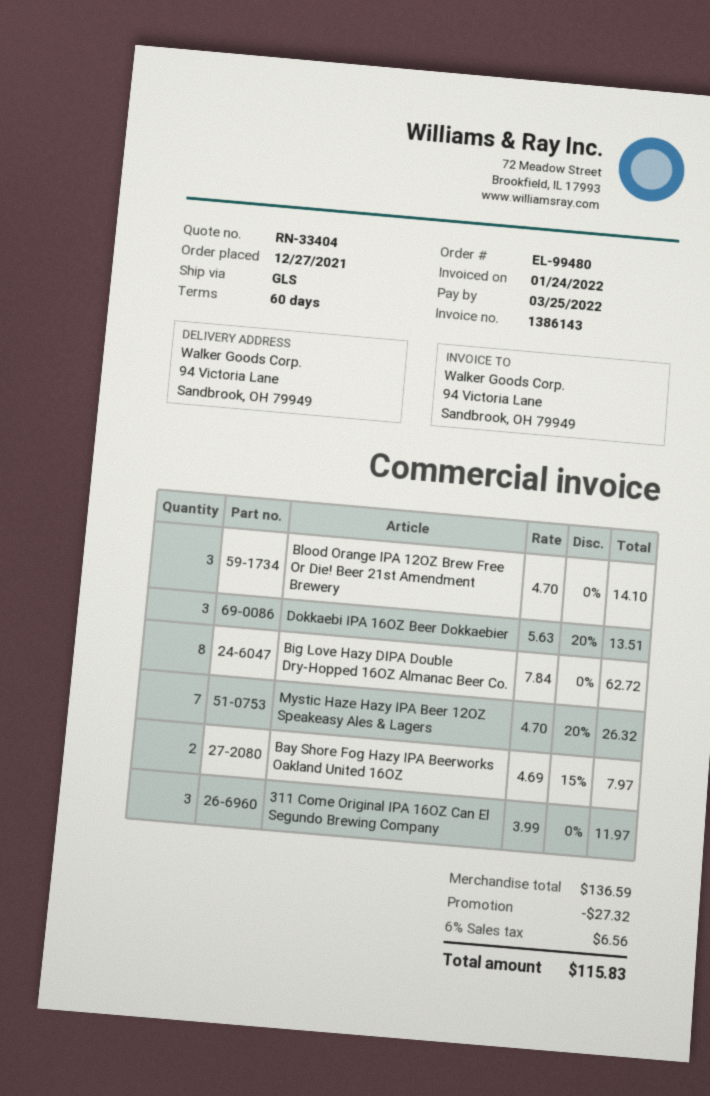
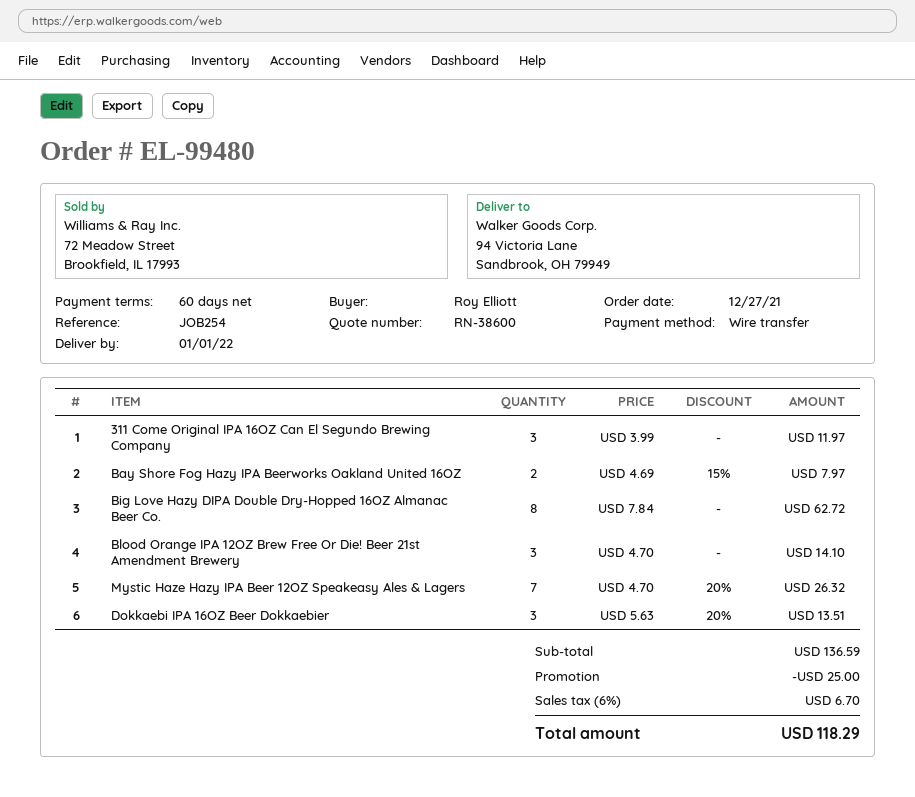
quote number: RN-33404 -> RN-38600
discount: 27.32 -> 25.00
tax: 6% = 6.56 -> 6% = 6.70
total: 115.83 -> 118.29

